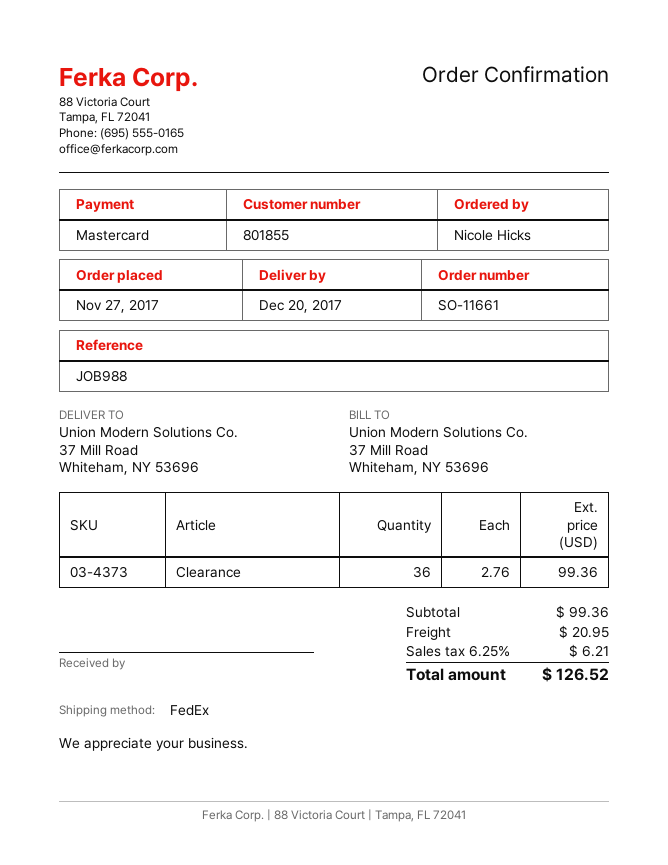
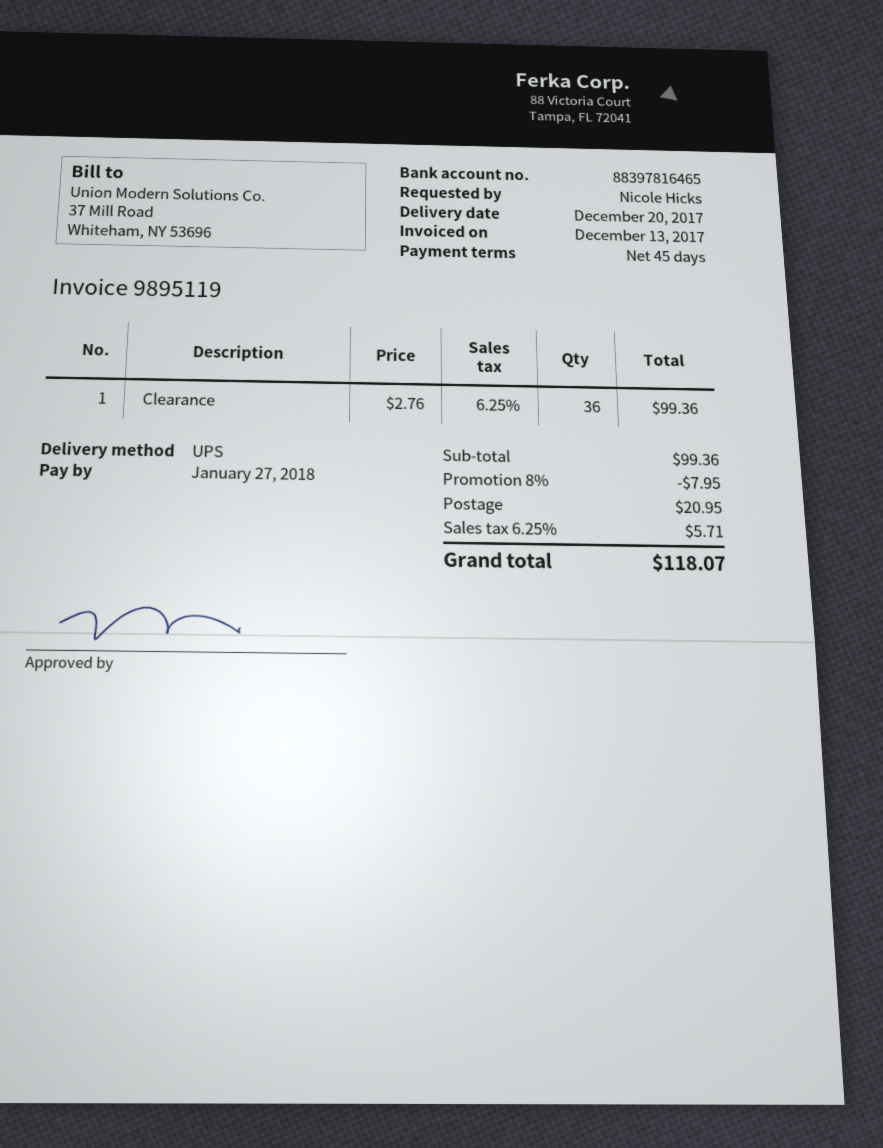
shipping method: FedEx -> UPS
discount: none -> 8% = 7.95
tax: 6.25% = 6.21 -> 6.25% = 5.71
total: 126.52 -> 118.07

